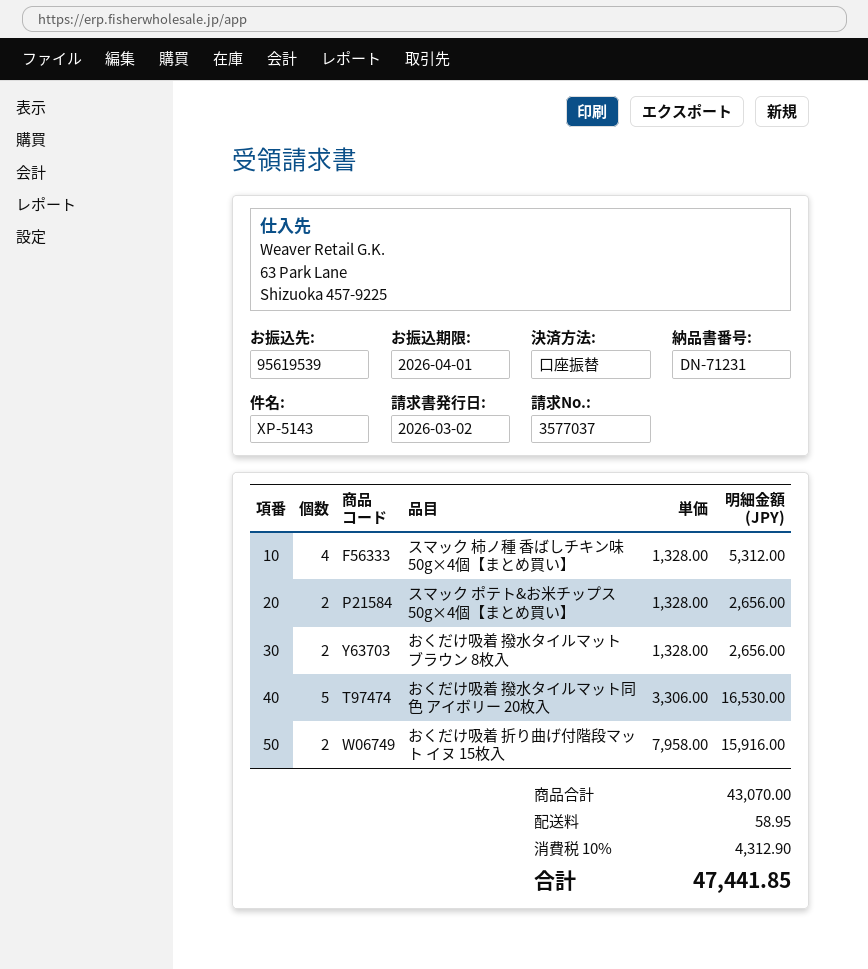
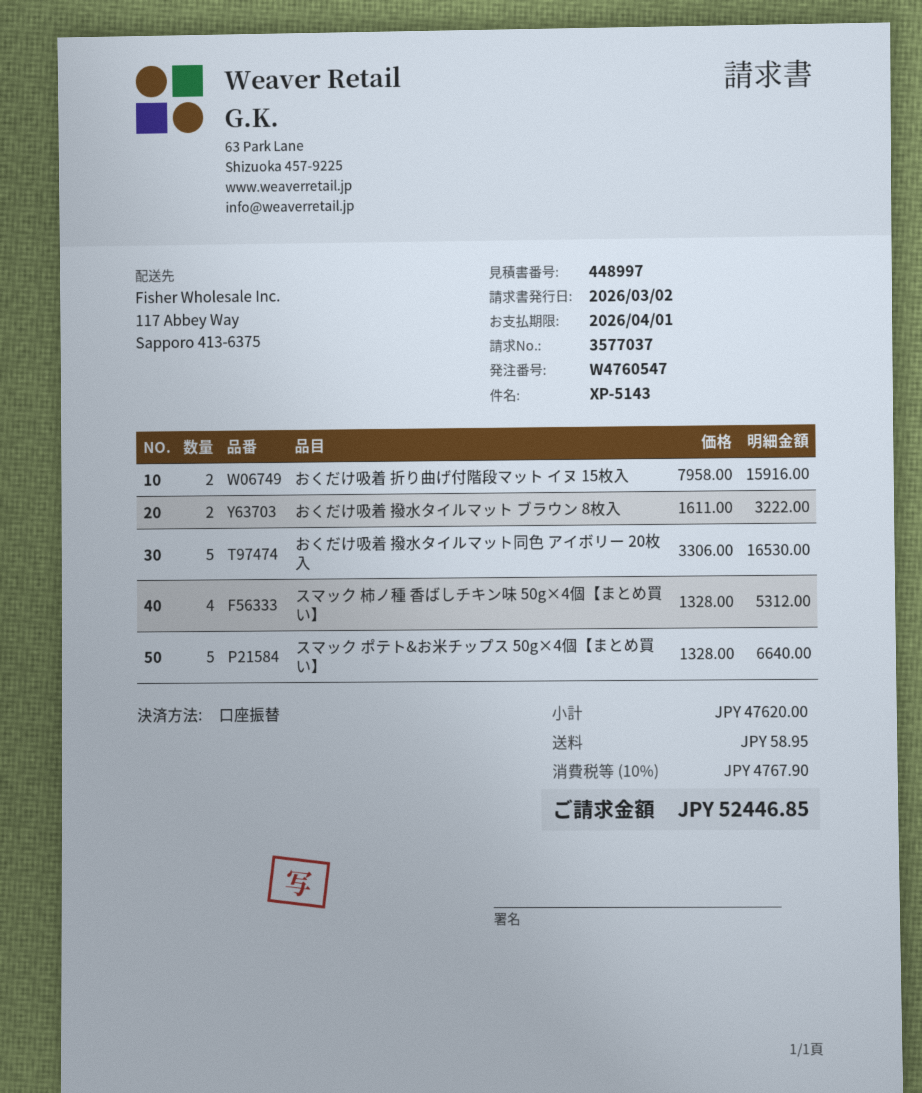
スマック ポテト&お米チップス 50g×4個【まとめ買い】: 2 x 1328.00 = 2656.00 -> 5 x 1328.00 = 6640.00
おくだけ吸着 撥水タイルマット ブラウン 8枚入: 2 x 1328.00 = 2656.00 -> 2 x 1611.00 = 3222.00
subtotal: 43070.00 -> 47620.00
tax: 10% = 4312.90 -> 10% = 4767.90
total: 47441.85 -> 52446.85

